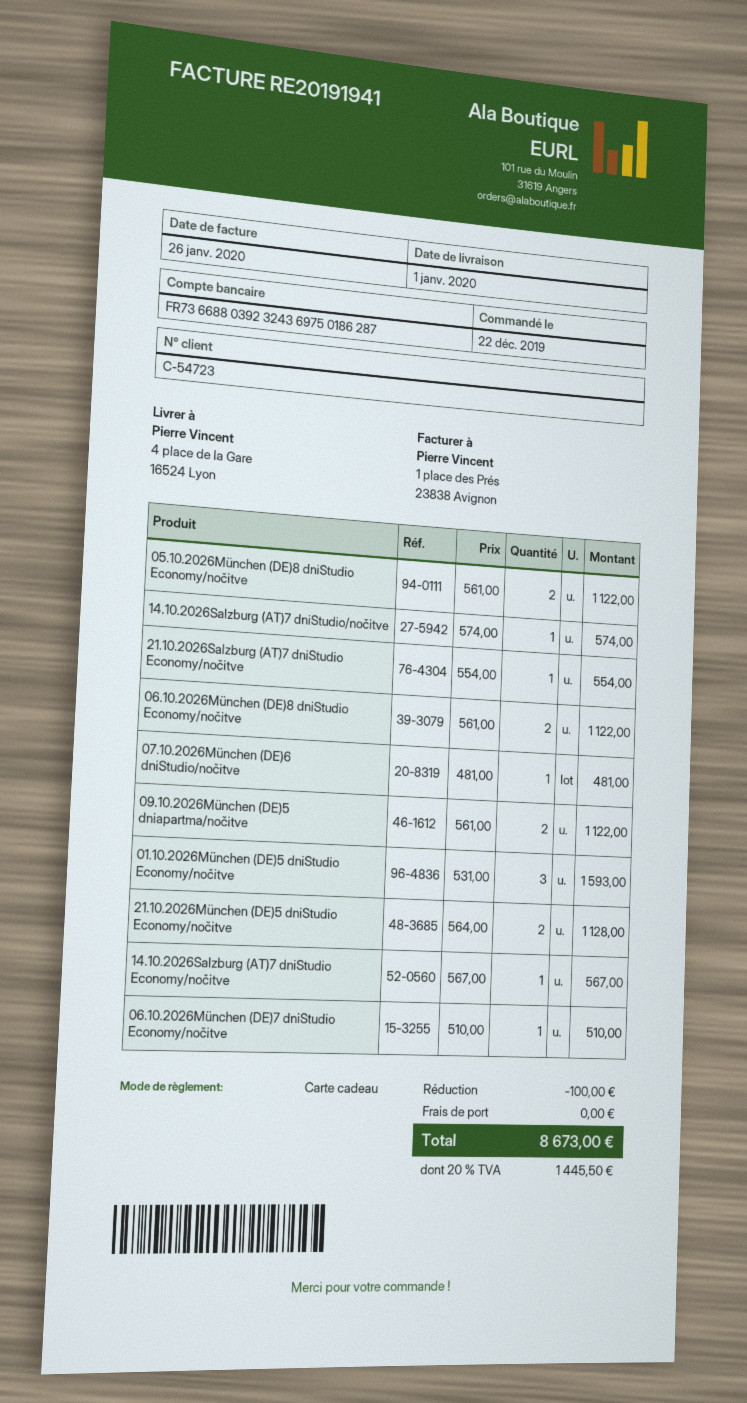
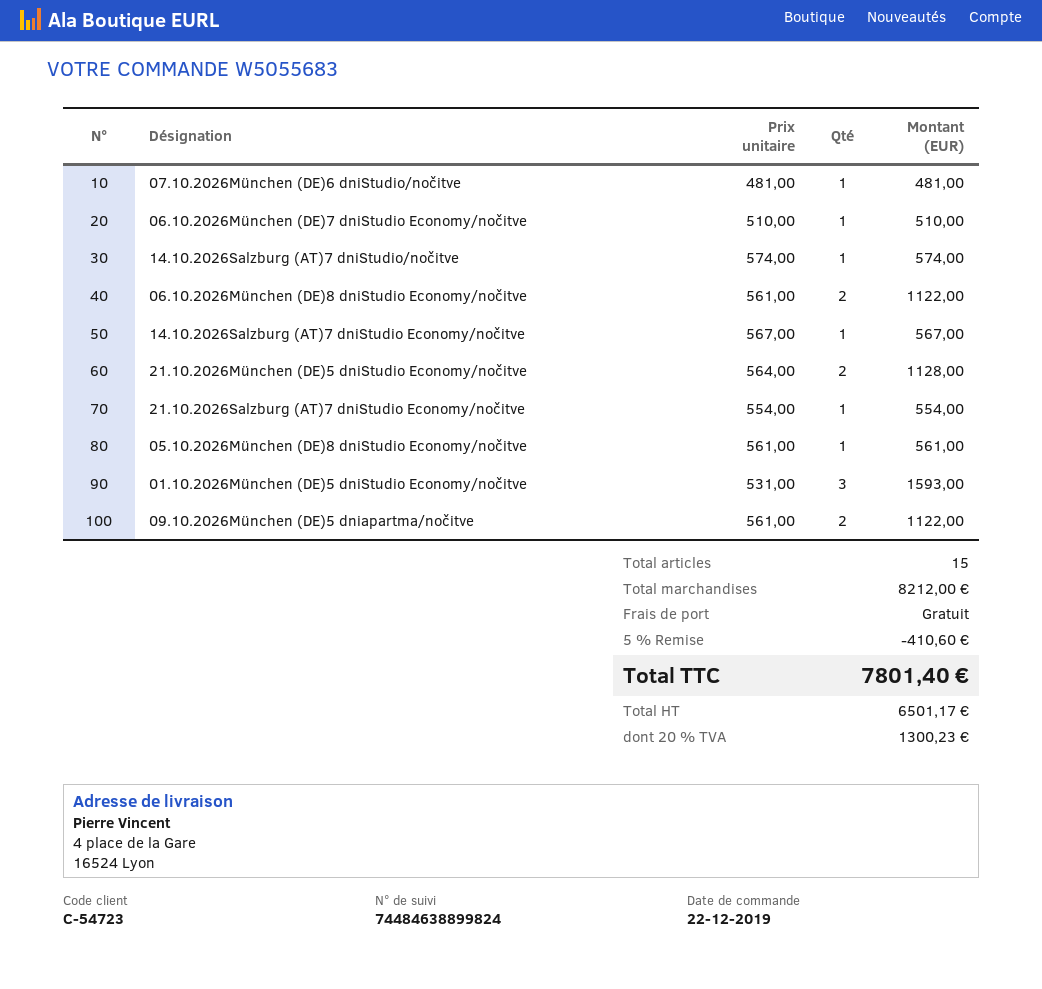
05.10.2026München (DE)8 dniStudio Economy/nočitve: 2 x 561.00 = 1122.00 -> 1 x 561.00 = 561.00
discount: 100.00 -> 410.60
tax: 20% = 1445.50 -> 20% = 1300.23
total: 8673.00 -> 7801.40

